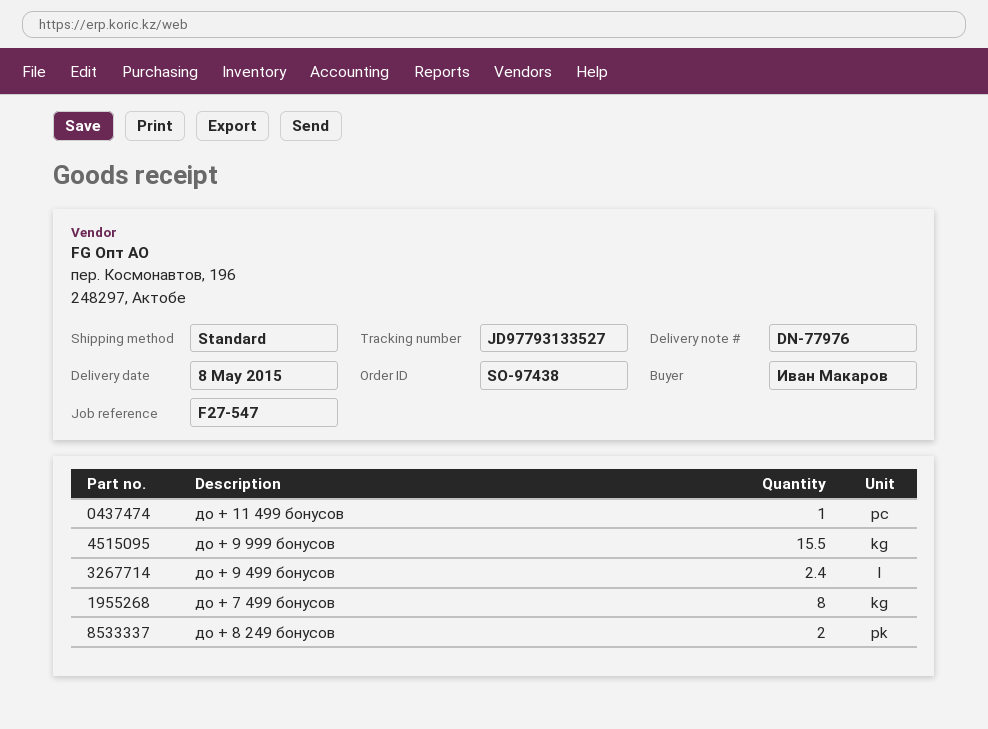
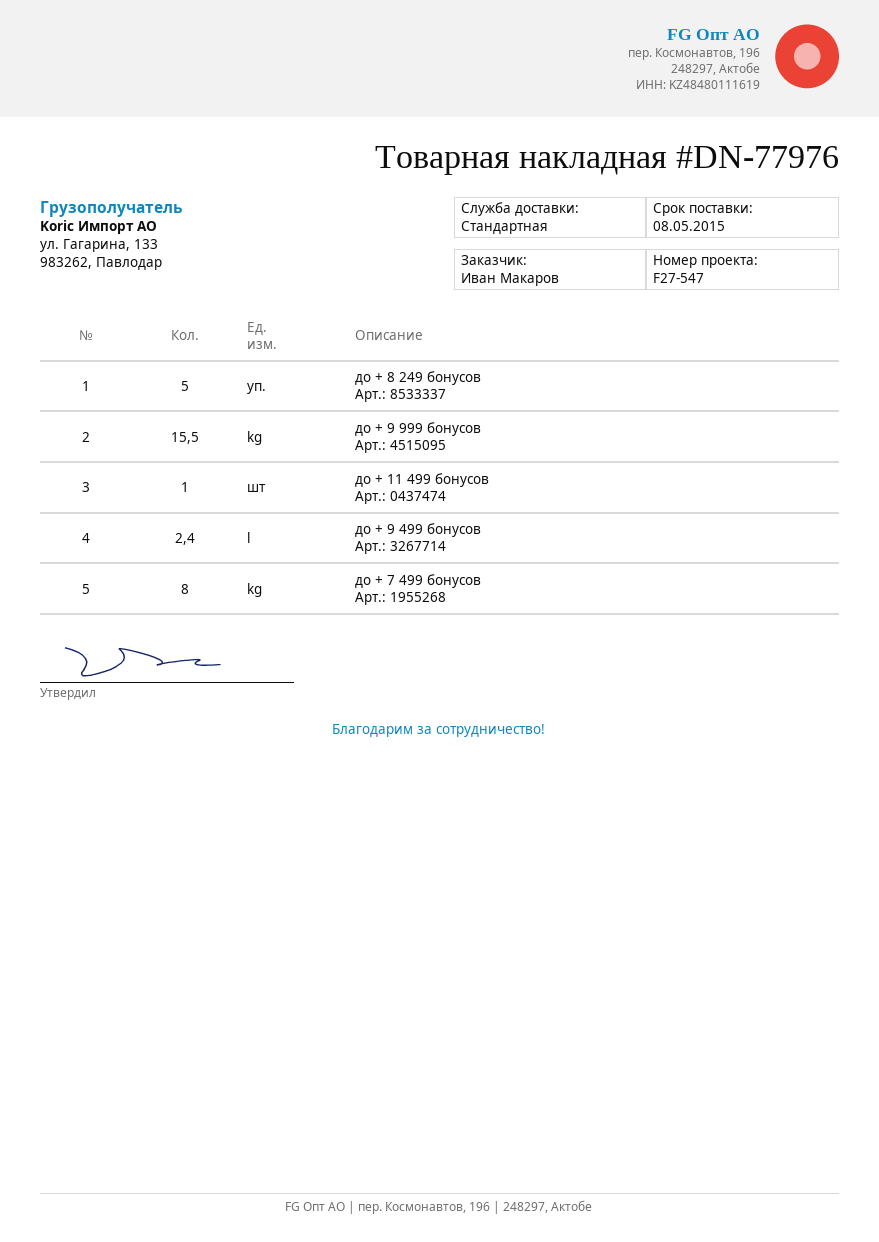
до + 8 249 бонусов: 2 -> 5

